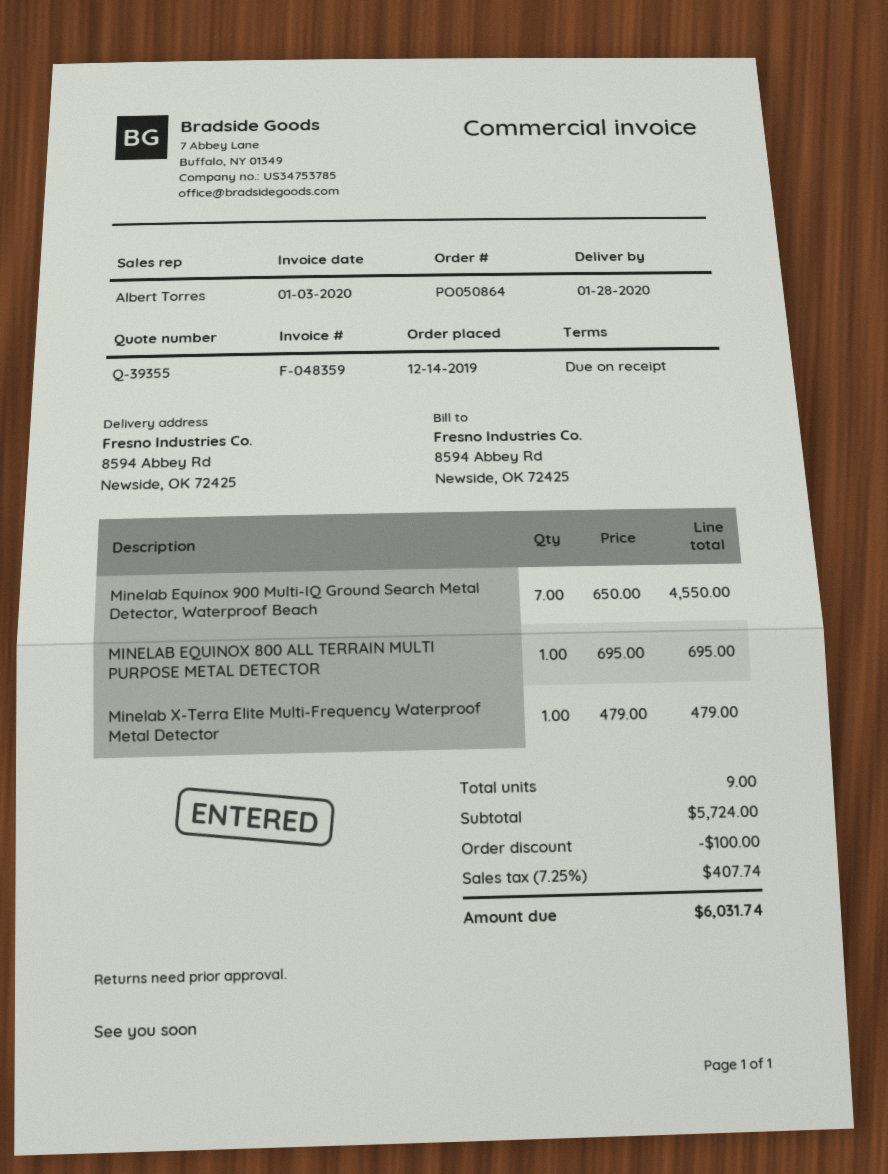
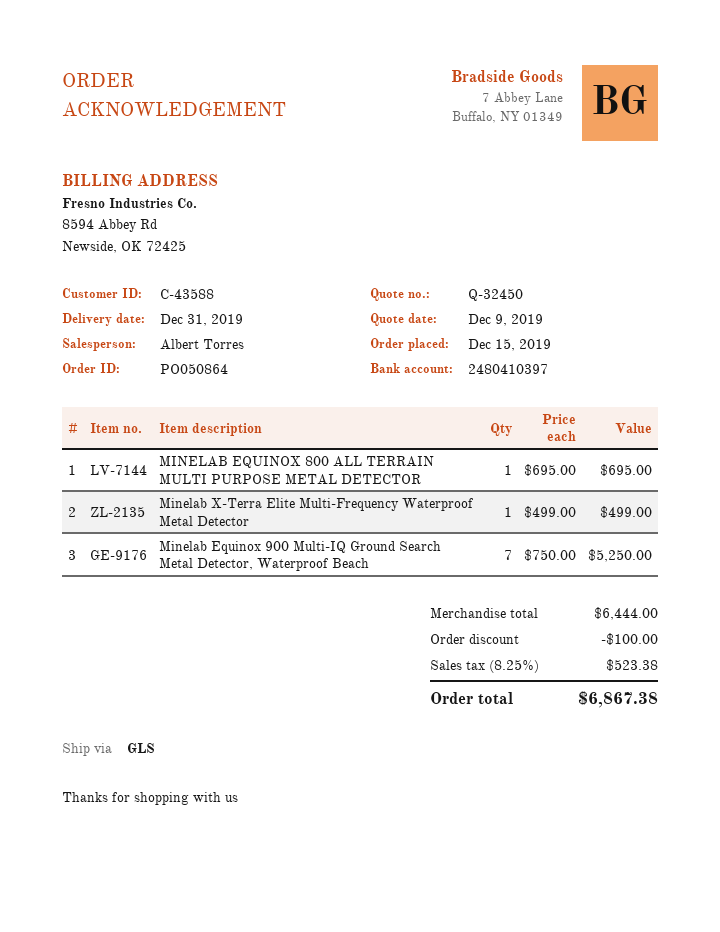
quote number: Q-39355 -> Q-32450
order date: 2019-12-14 -> 2019-12-15
delivery date: 2020-01-28 -> 2019-12-31
Minelab Equinox 900 Multi-IQ Ground Search Metal Detector, Waterproof Beach: 7 x 650.00 = 4550.00 -> 7 x 750.00 = 5250.00
Minelab X-Terra Elite Multi-Frequency Waterproof Metal Detector: 1 x 479.00 = 479.00 -> 1 x 499.00 = 499.00
subtotal: 5724.00 -> 6444.00
tax: 7.25% = 407.74 -> 8.25% = 523.38
total: 6031.74 -> 6867.38

